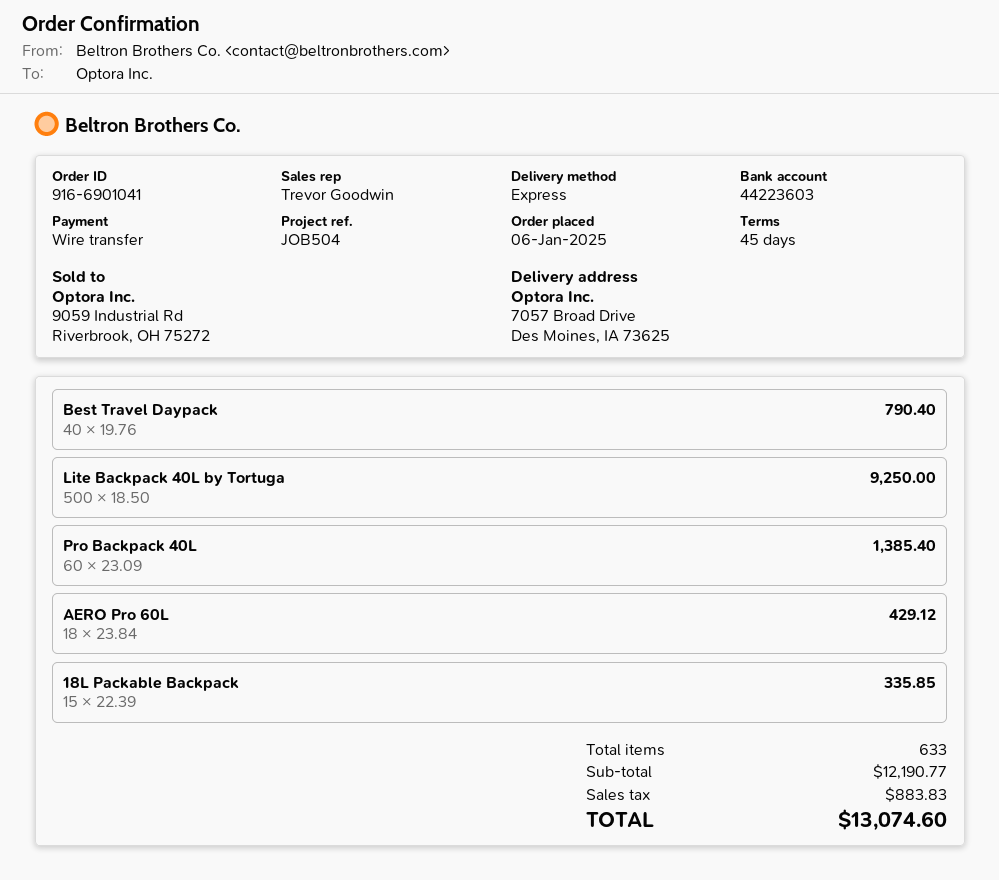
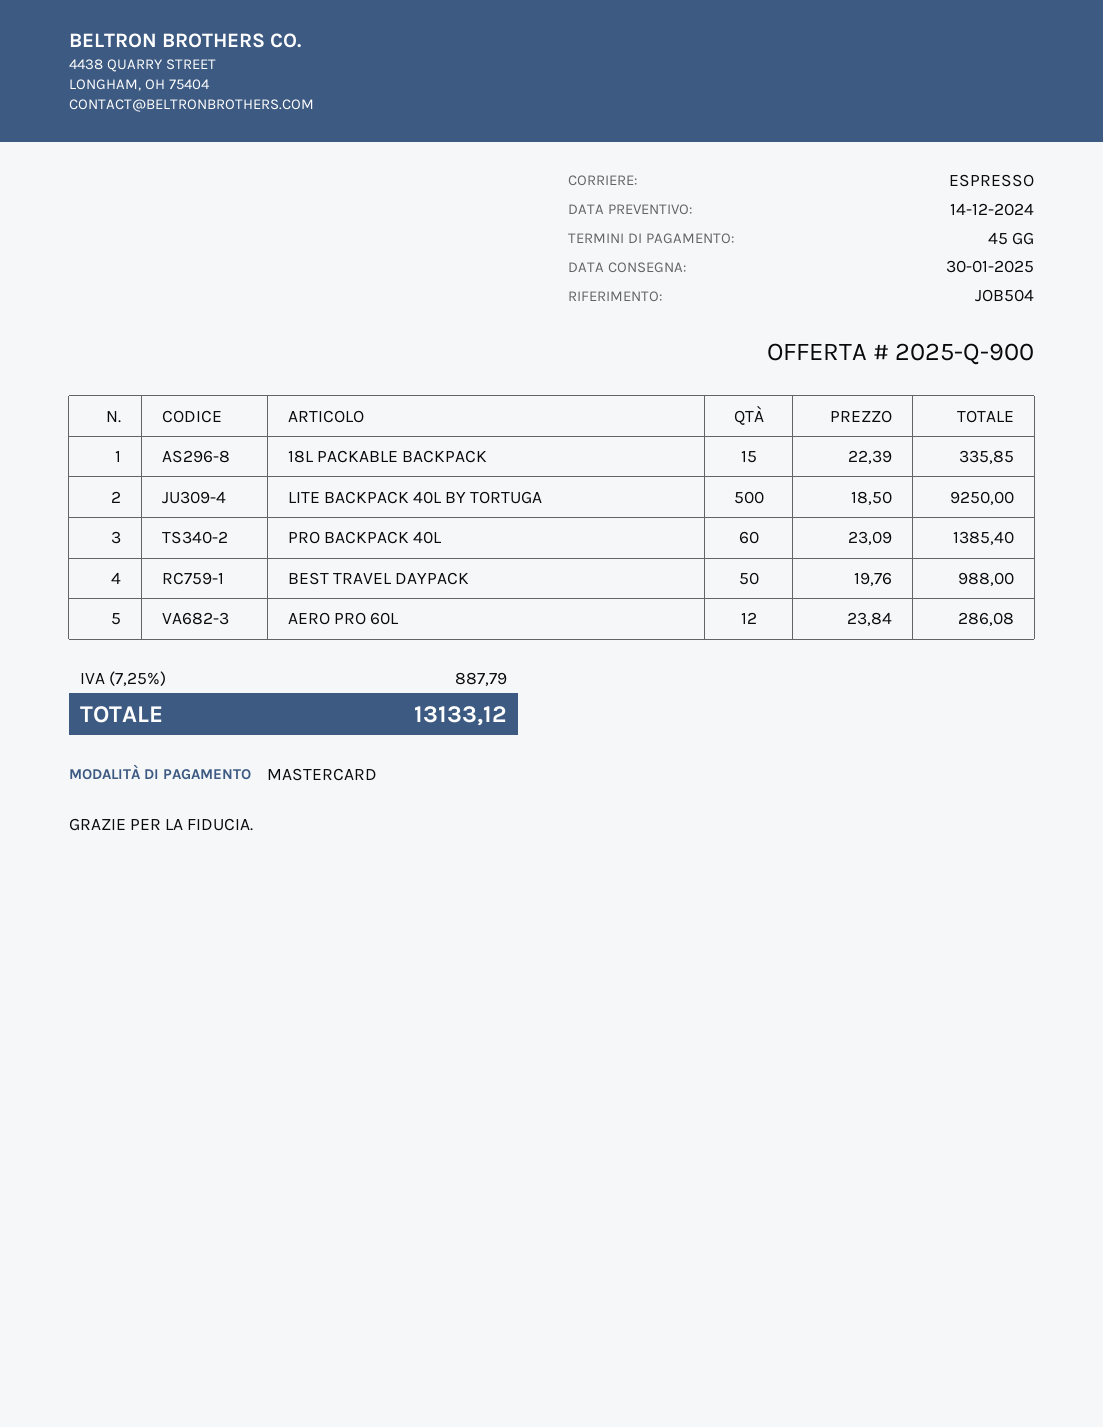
payment method: bank transfer -> Mastercard
Best Travel Daypack: 40 x 19.76 = 790.40 -> 50 x 19.76 = 988.00
AERO Pro 60L: 18 x 23.84 = 429.12 -> 12 x 23.84 = 286.08
tax: 883.83 -> 887.79
total: 13074.60 -> 13133.12

